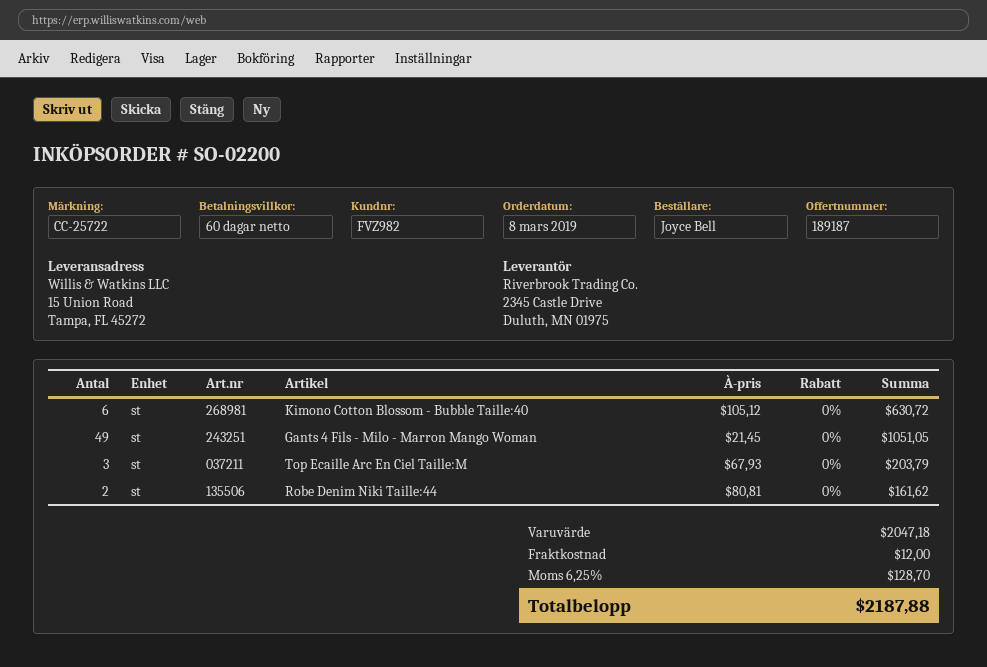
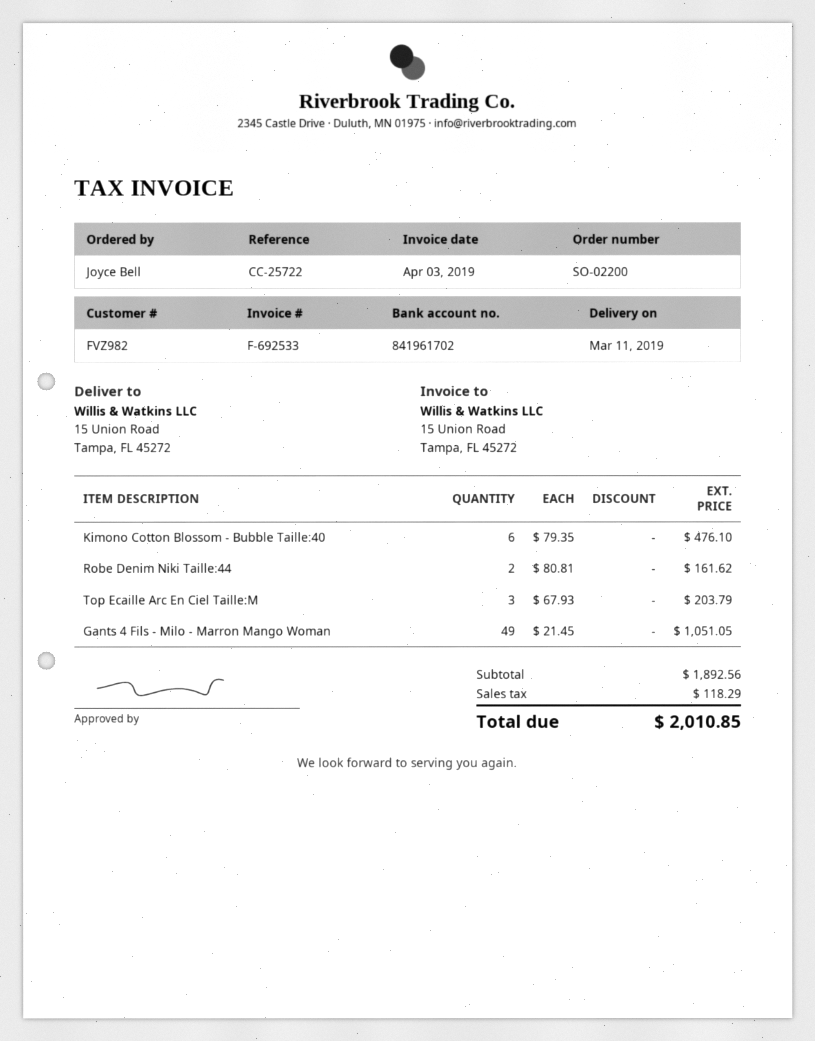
Kimono Cotton Blossom - Bubble Taille:40: 6 x 105.12 = 630.72 -> 6 x 79.35 = 476.10
subtotal: 2047.18 -> 1892.56
shipping: 12.00 -> none
tax: 128.70 -> 118.29
total: 2187.88 -> 2010.85

